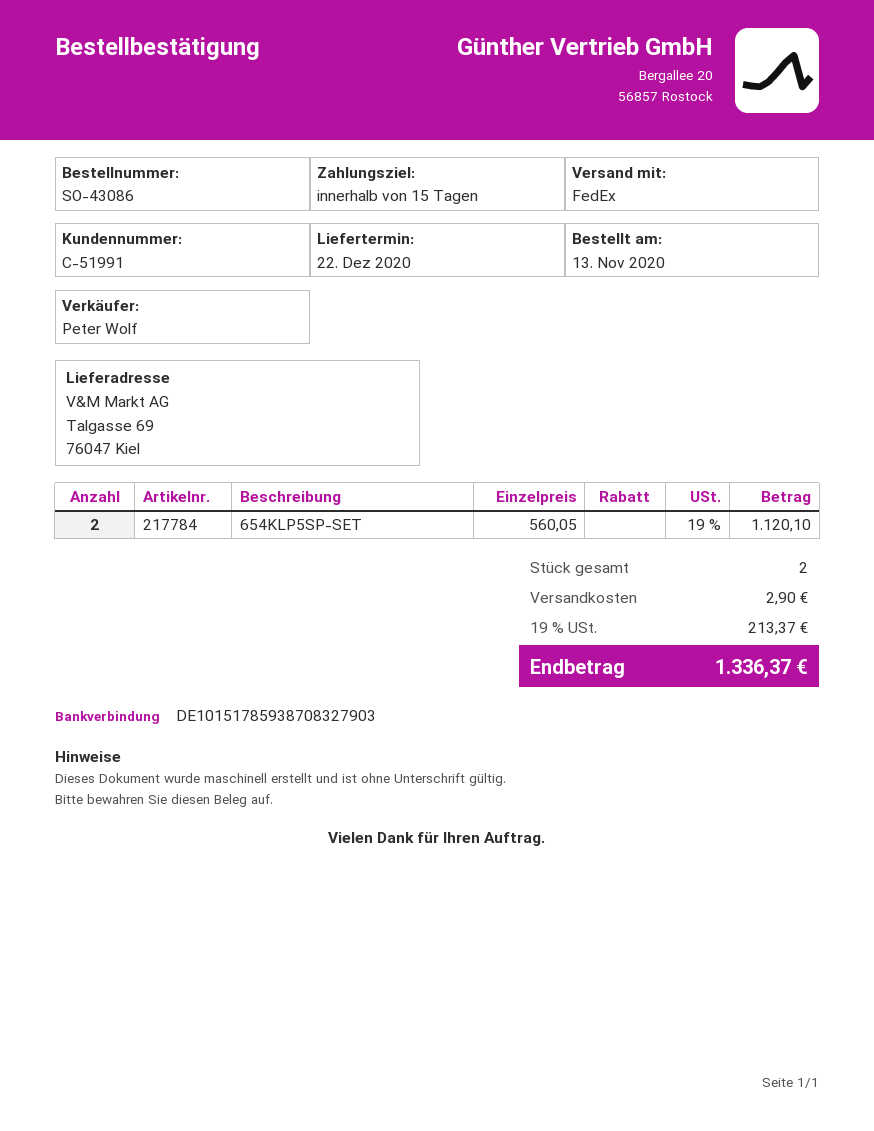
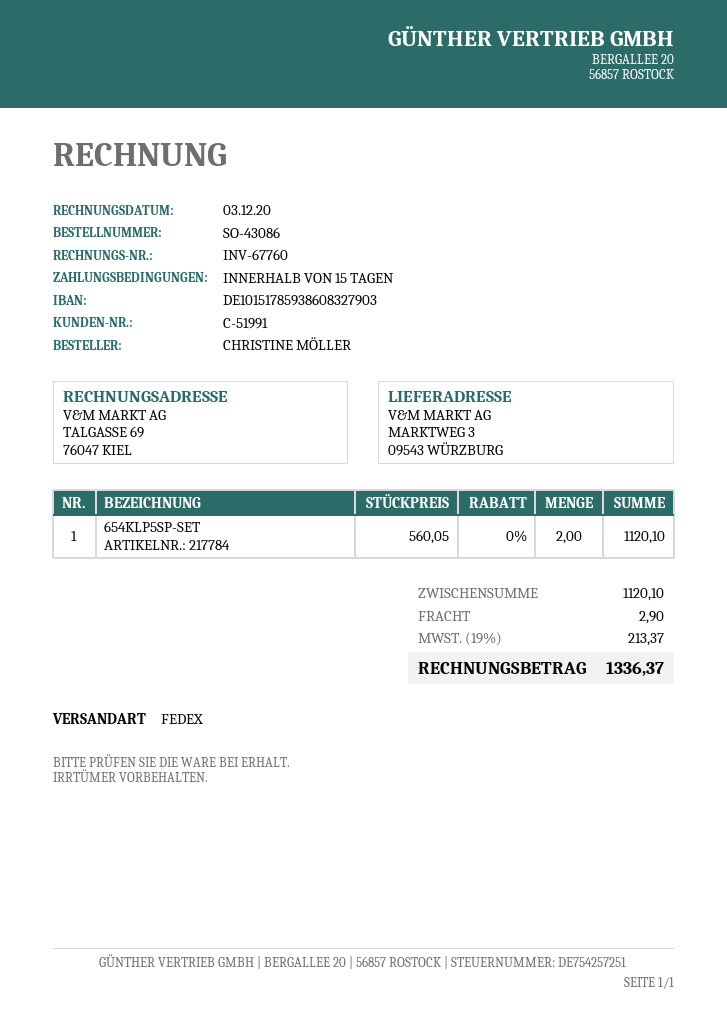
bank account: DE10151785938708327903 -> DE10151785938608327903
ship to: Talgasse 69, 76047 Kiel -> MARKTWEG 3, 09543 WÜRZBURG

